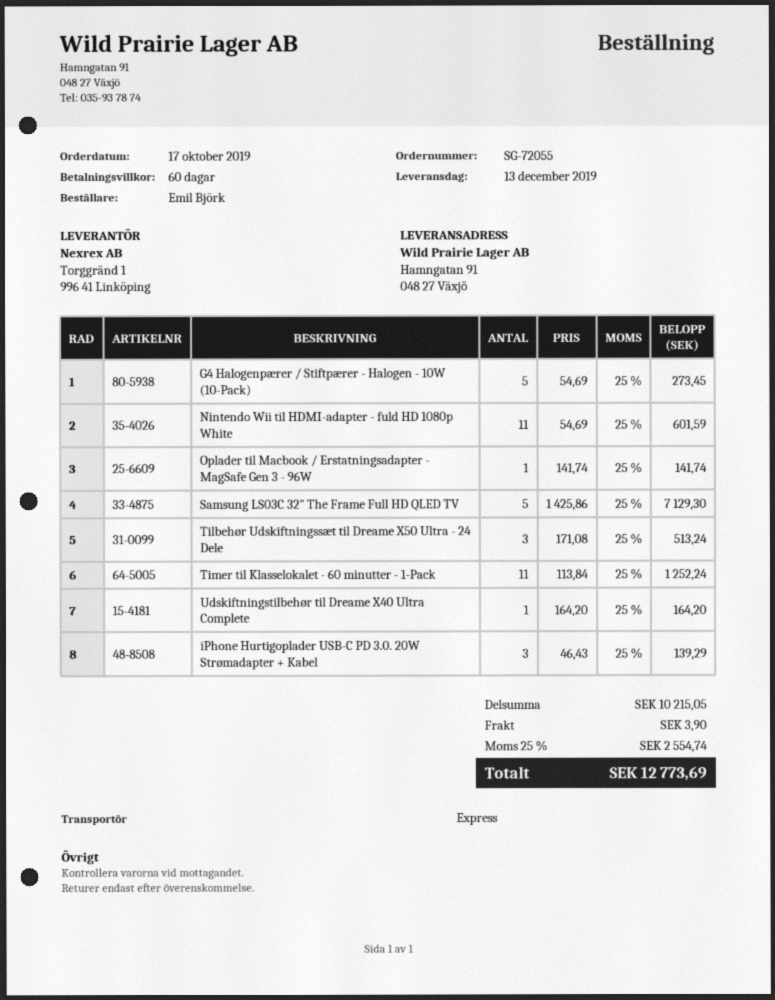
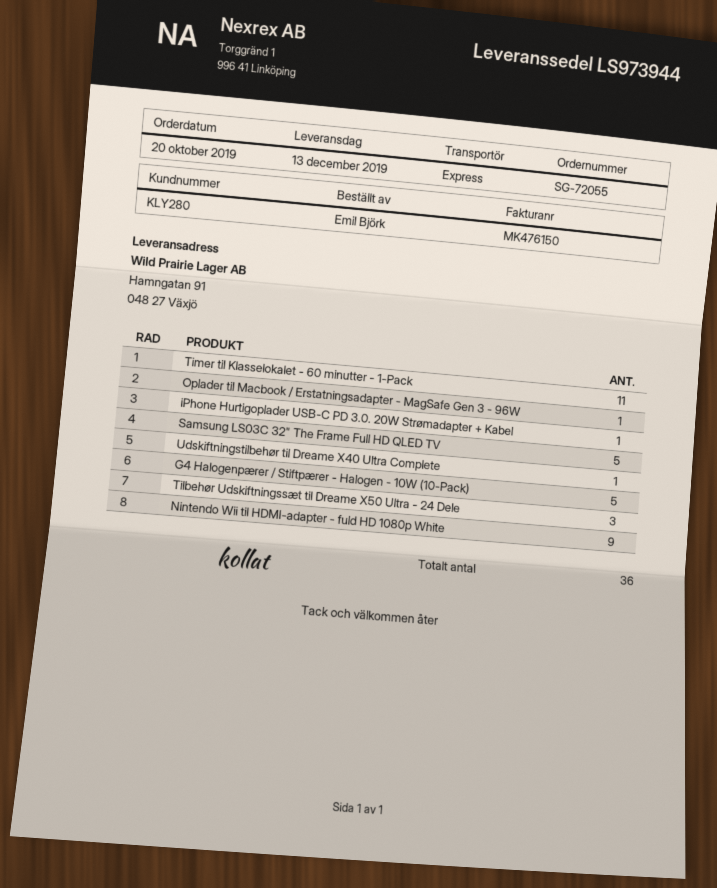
order date: 2019-10-17 -> 2019-10-20
Nintendo Wii til HDMI-adapter - fuld HD 1080p White: 11 -> 9
iPhone Hurtigoplader USB-C PD 3.0. 20W Strømadapter + Kabel: 3 -> 1

